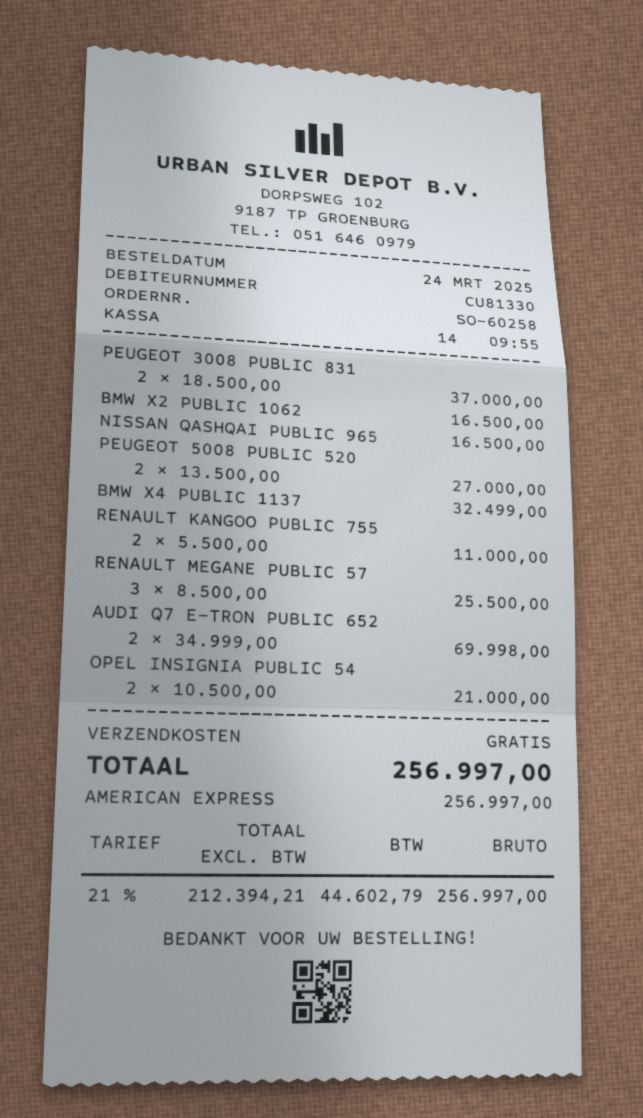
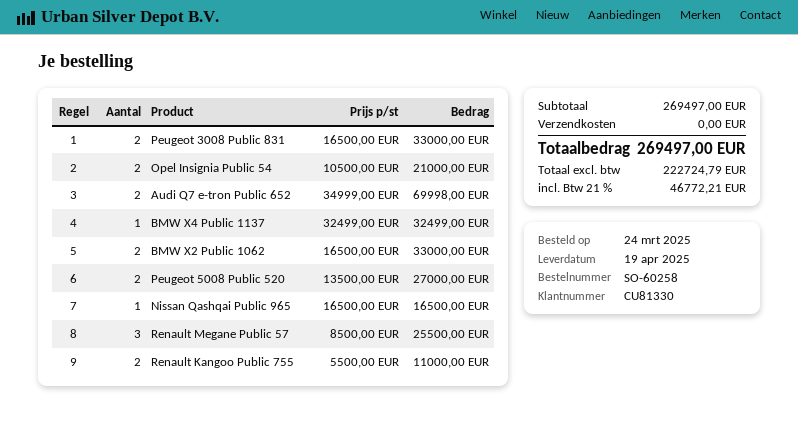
PEUGEOT 3008 PUBLIC 831: 2 x 18500.00 = 37000.00 -> 2 x 16500.00 = 33000.00
BMW X2 PUBLIC 1062: 1 x 16500.00 = 16500.00 -> 2 x 16500.00 = 33000.00
net: 212394.21 -> 222724.79
tax: 21% = 44602.79 -> 21% = 46772.21
total: 256997.00 -> 269497.00

